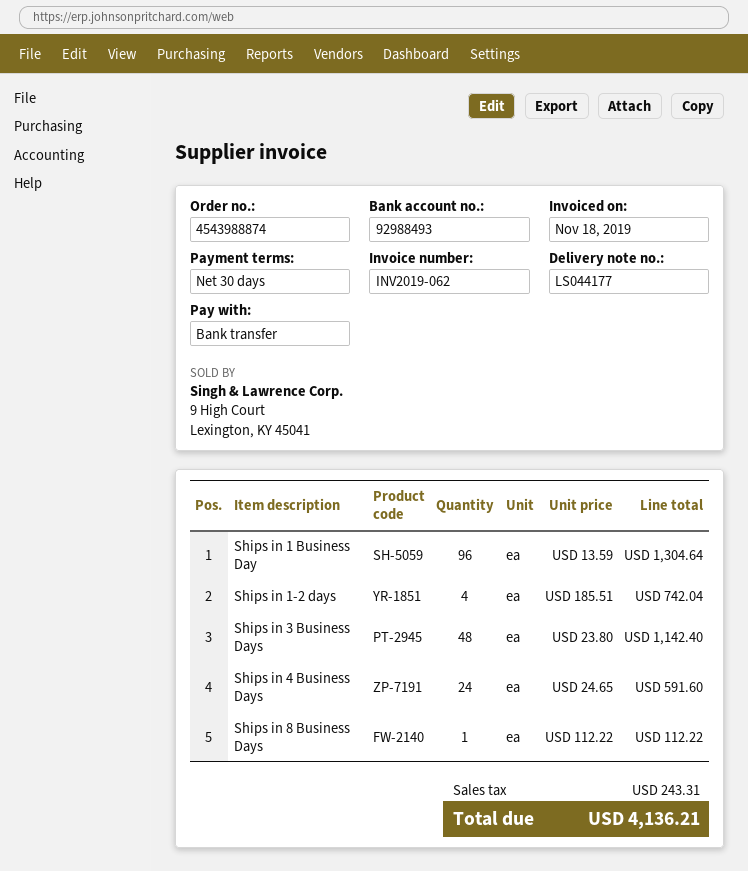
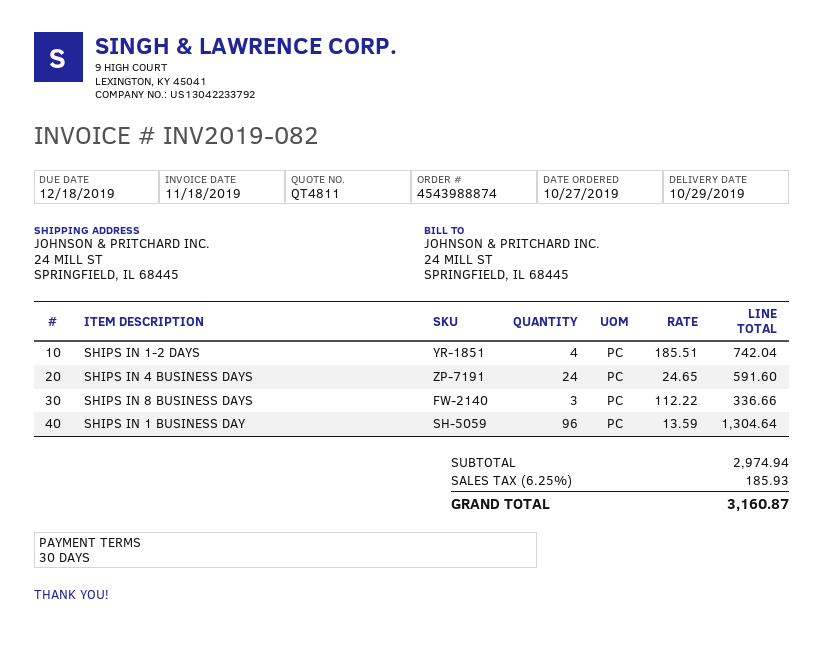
invoice number: INV2019-062 -> INV2019-082
Ships in 3 Business Days: 48 x 23.80 = 1142.40 -> none
Ships in 8 Business Days: 1 x 112.22 = 112.22 -> 3 x 112.22 = 336.66
tax: 243.31 -> 185.93
total: 4136.21 -> 3160.87

